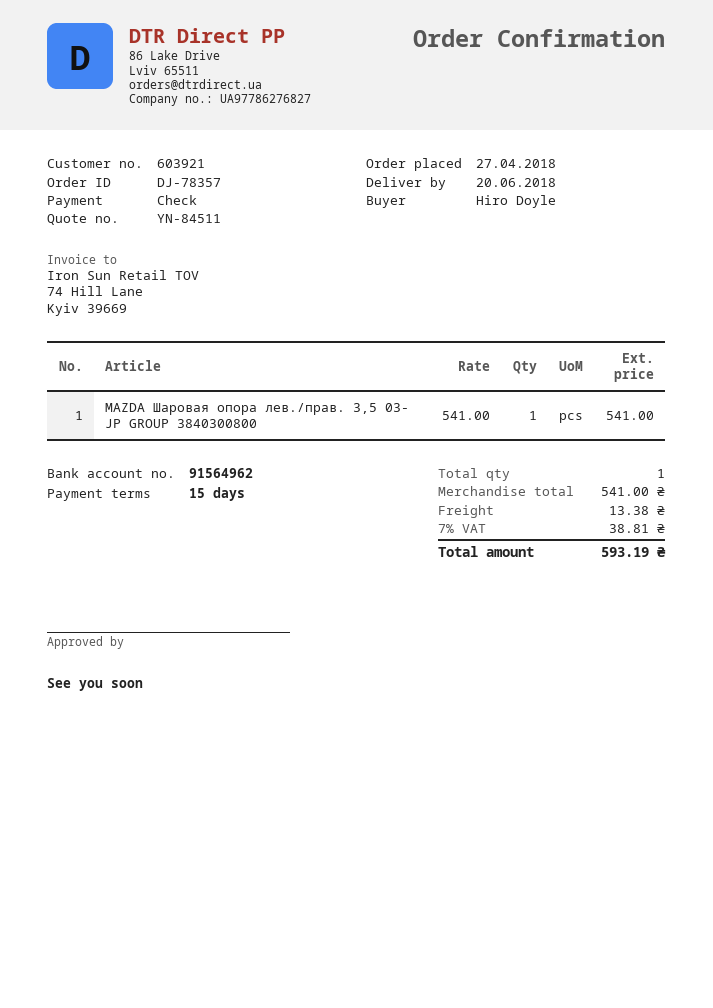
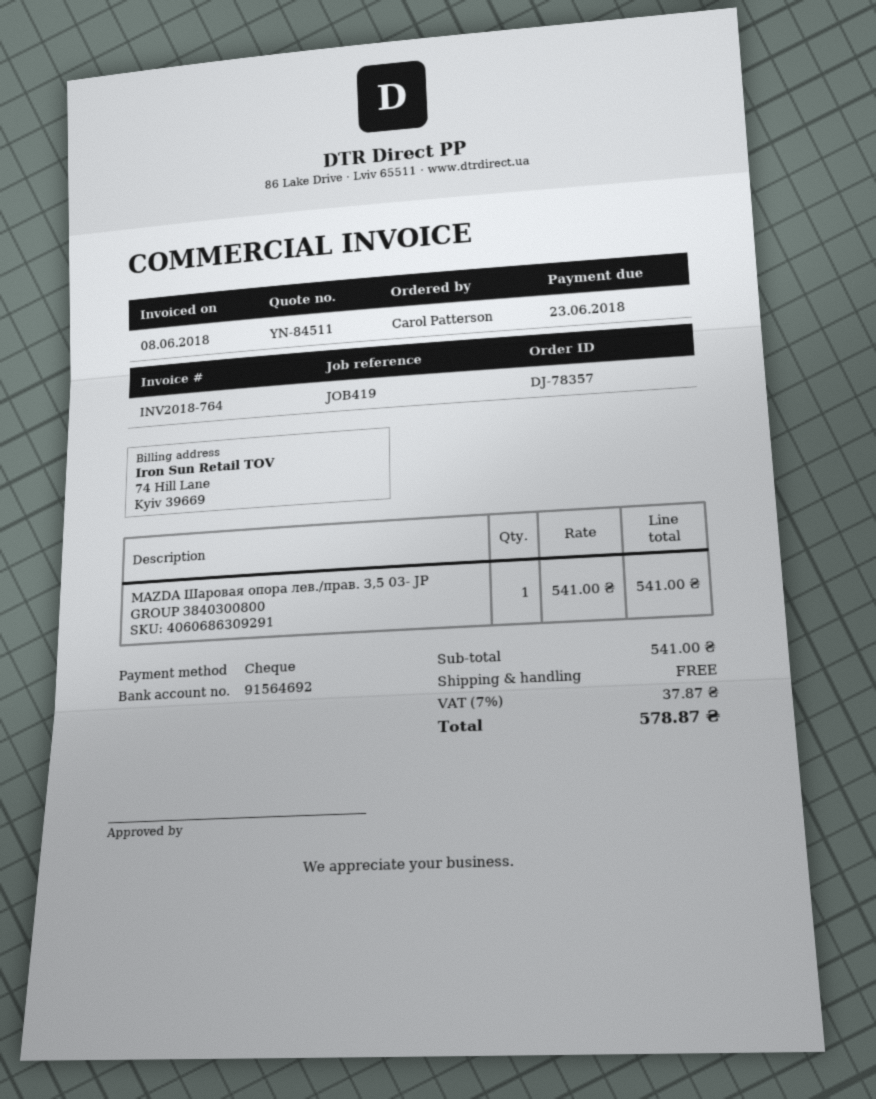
ordered by: Hiro Doyle -> Carol Patterson
bank account: 91564962 -> 91564692
shipping: 13.38 -> 0.00
tax: 7% = 38.81 -> 7% = 37.87
total: 593.19 -> 578.87

